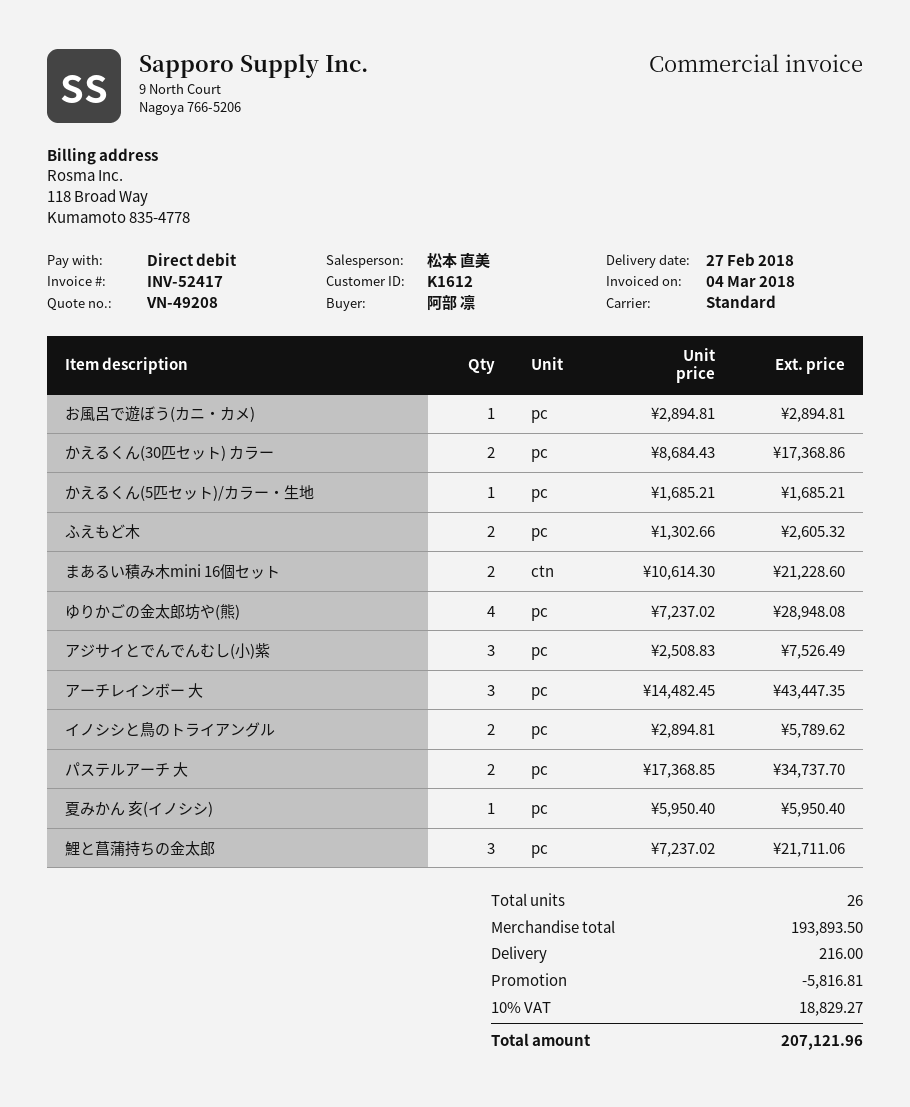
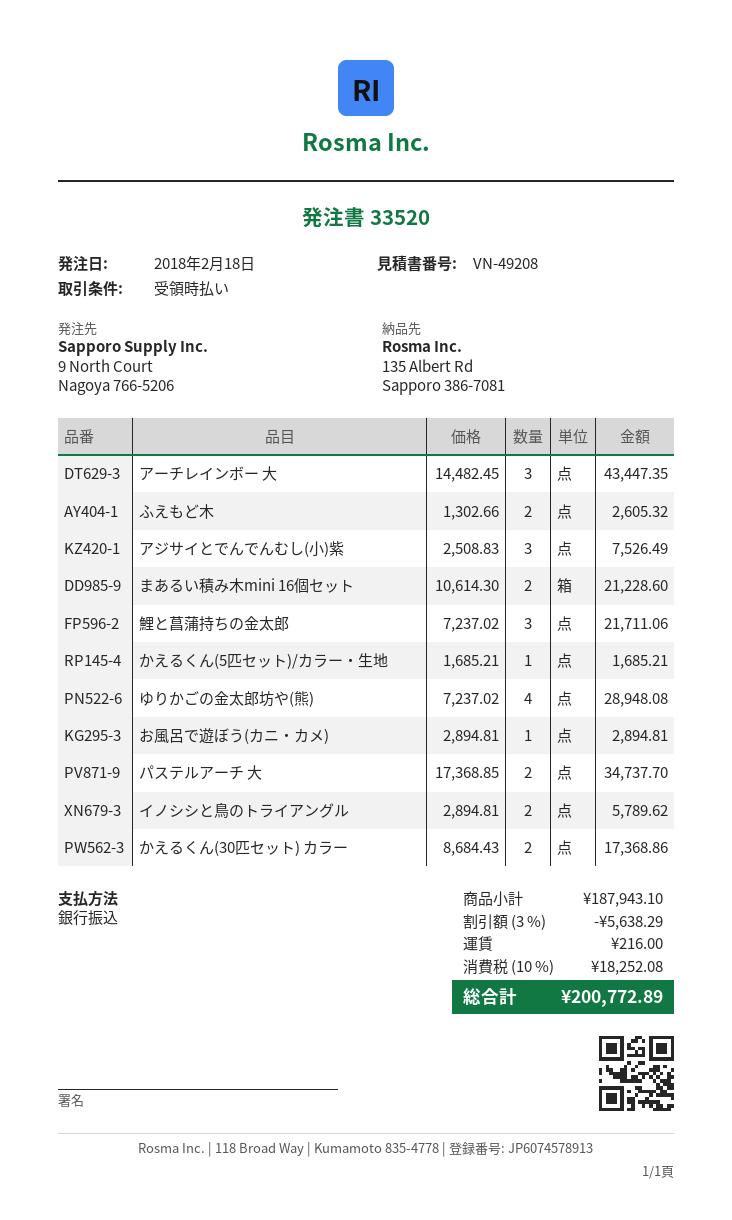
payment method: direct debit -> bank transfer
夏みかん 亥(イノシシ): 1 x 5950.40 = 5950.40 -> none
subtotal: 193893.50 -> 187943.10
discount: 5816.81 -> 5638.29
tax: 10% = 18829.27 -> 10% = 18252.08
total: 207121.96 -> 200772.89

